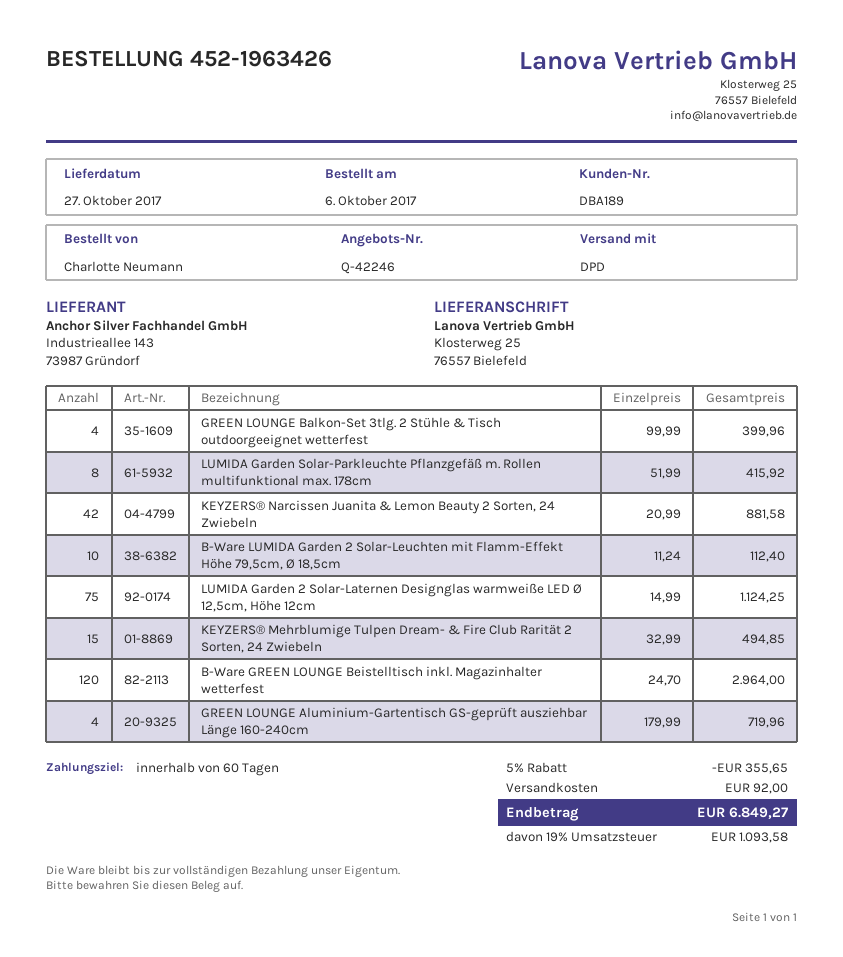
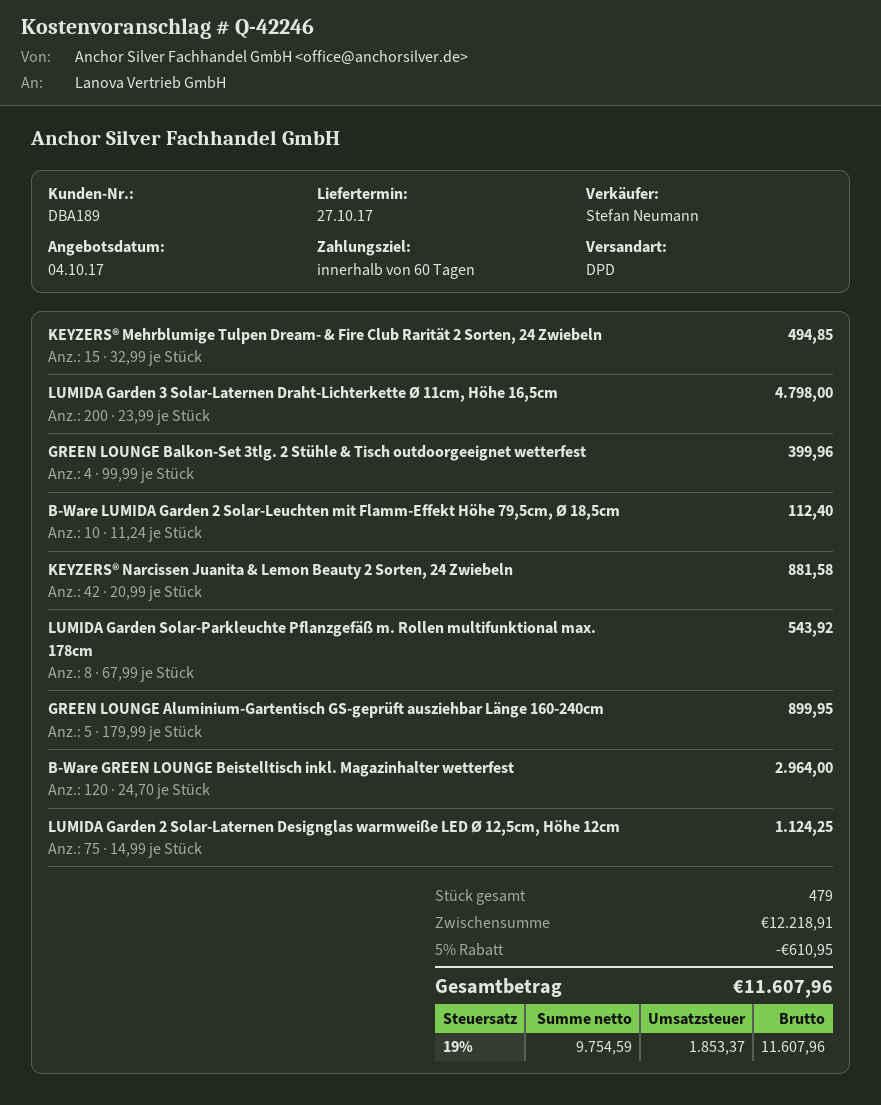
LUMIDA Garden Solar-Parkleuchte Pflanzgefäß m. Rollen multifunktional max. 178cm: 8 x 51.99 = 415.92 -> 8 x 67.99 = 543.92
GREEN LOUNGE Aluminium-Gartentisch GS-geprüft ausziehbar Länge 160-240cm: 4 x 179.99 = 719.96 -> 5 x 179.99 = 899.95
LUMIDA Garden 3 Solar-Laternen Draht-Lichterkette Ø 11cm, Höhe 16,5cm: none -> 200 x 23.99 = 4798.00
discount: 5% = 355.65 -> 5% = 610.95
shipping: 92.00 -> none
tax: 19% = 1093.58 -> 19% = 1853.37
total: 6849.27 -> 11607.96

